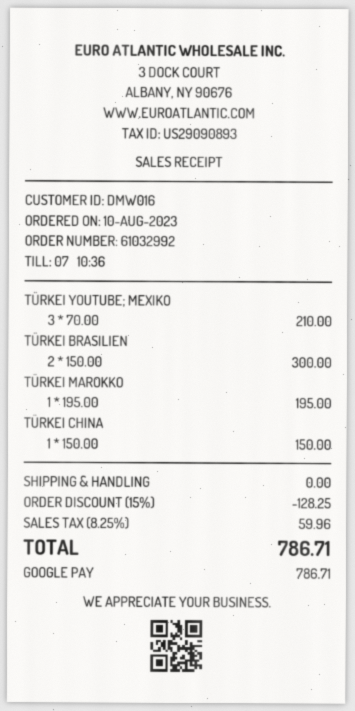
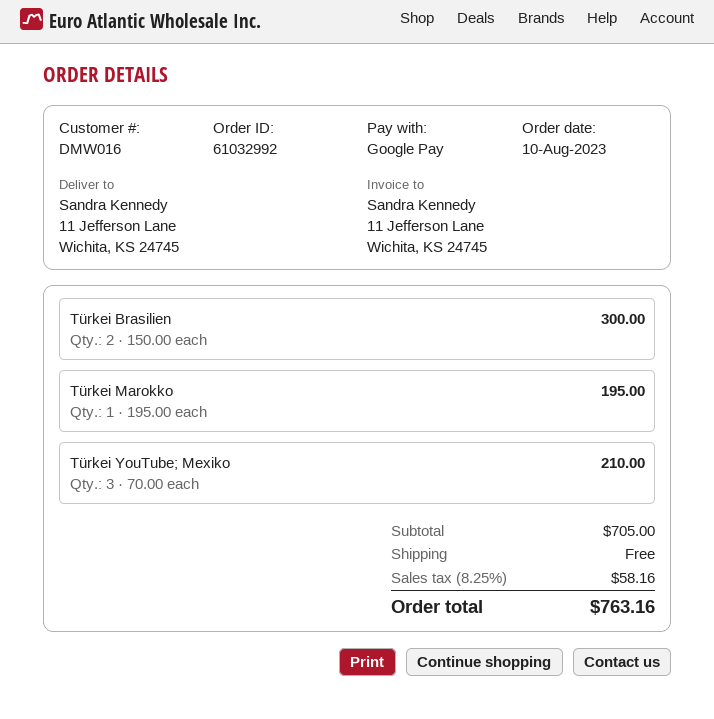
TÜRKEI CHINA: 1 x 150.00 = 150.00 -> none
discount: 15% = 128.25 -> none
tax: 8.25% = 59.96 -> 8.25% = 58.16
total: 786.71 -> 763.16

